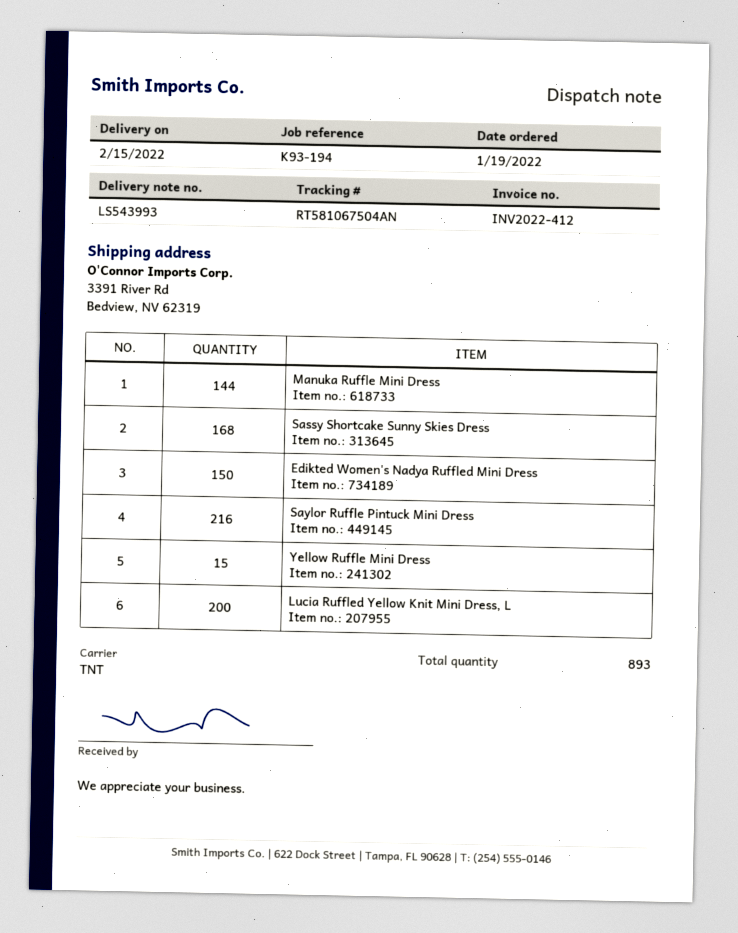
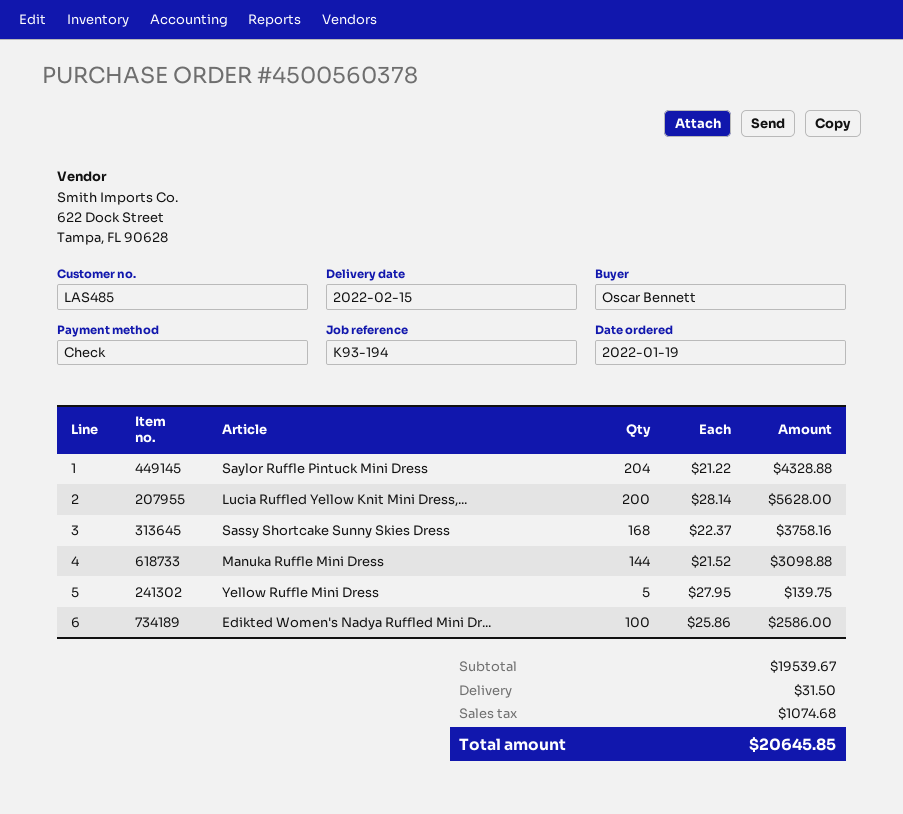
Edikted Women's Nadya Ruffled Mini Dress: 150 -> 100
Saylor Ruffle Pintuck Mini Dress: 216 -> 204
Yellow Ruffle Mini Dress: 15 -> 5

